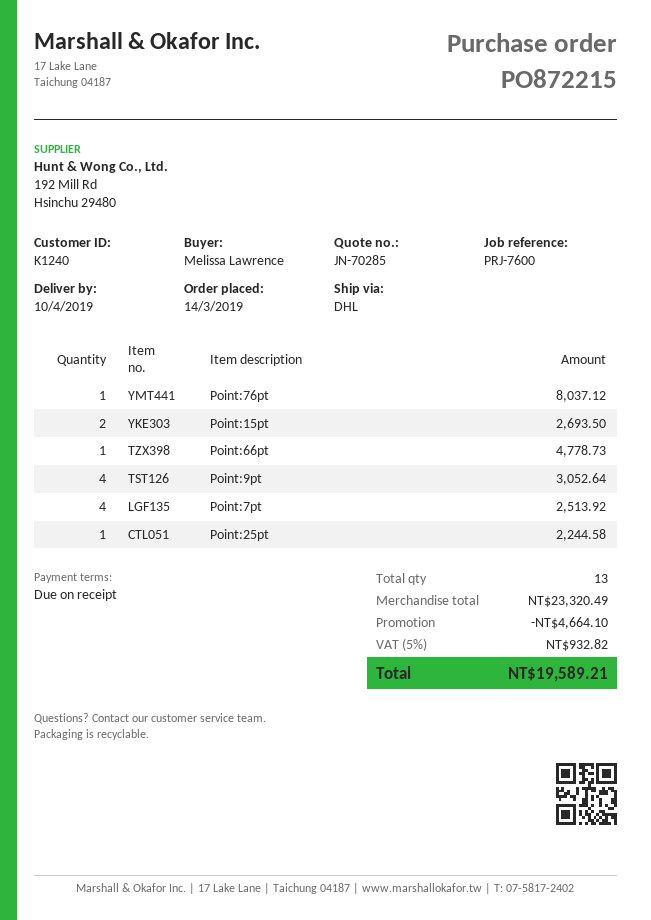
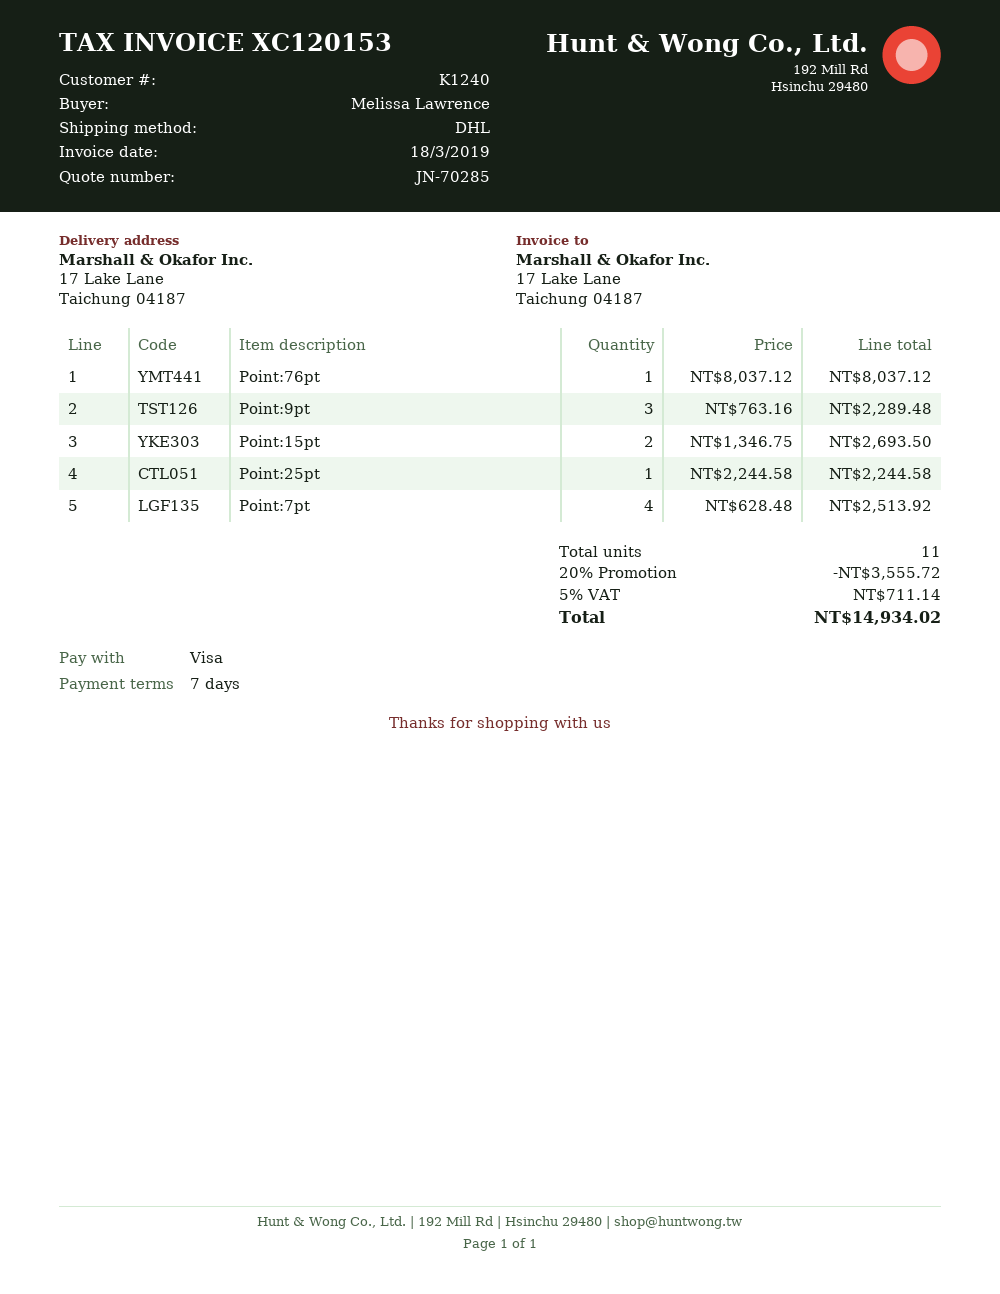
payment terms: on receipt -> 7 days
Point:66pt: 1 for 4778.73 -> none
Point:9pt: 4 for 3052.64 -> 3 for 2289.48
total quantity: 13 -> 11
discount: 4664.10 -> 3555.72
tax: 5% = 932.82 -> 5% = 711.14
total: 19589.21 -> 14934.02

